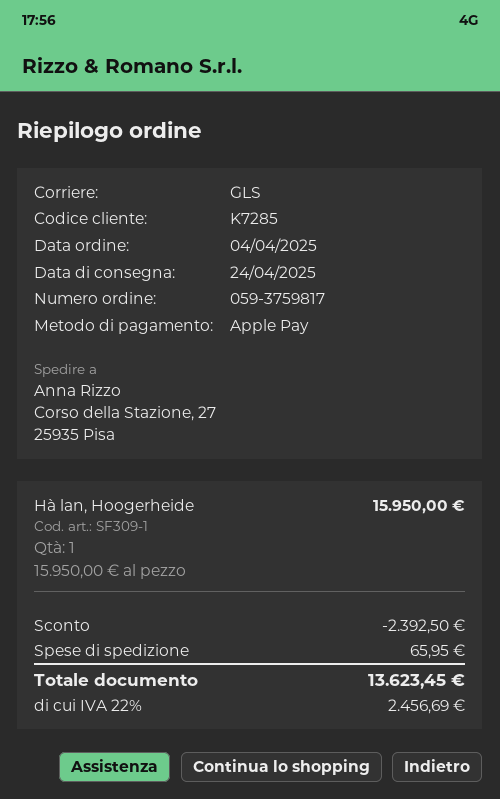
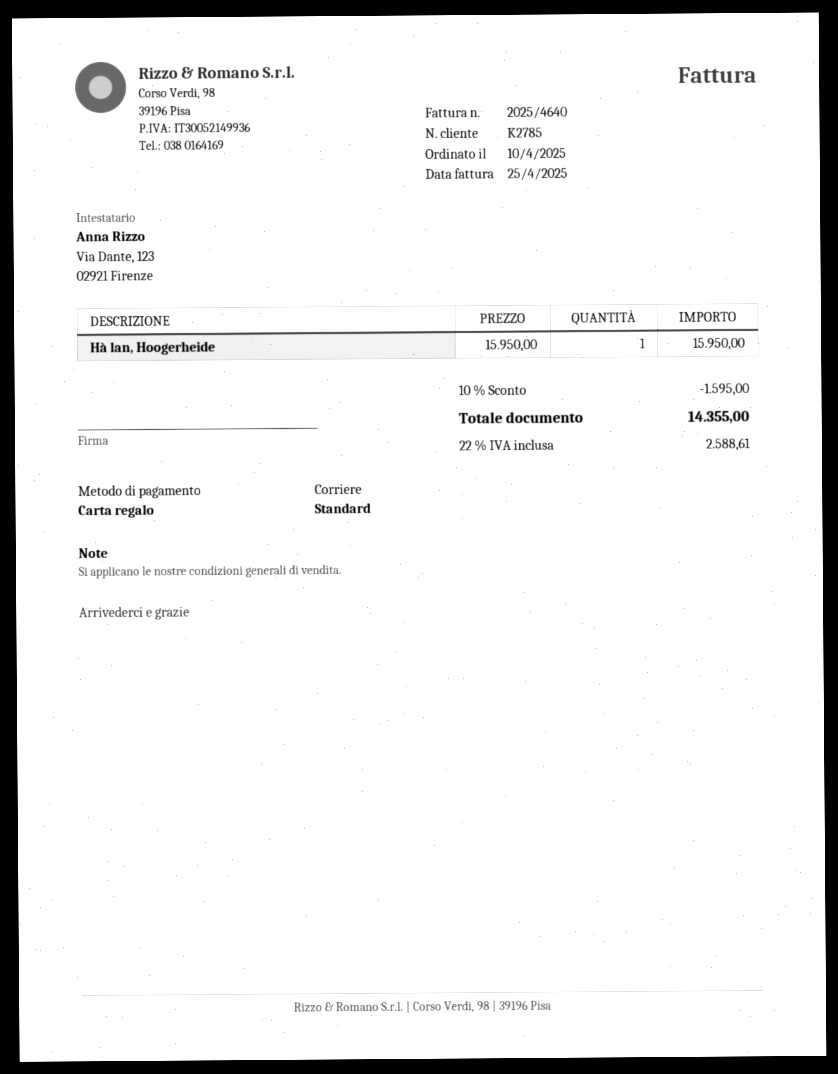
order date: 2025-04-04 -> 2025-04-10
customer number: K7285 -> K2785
payment method: Apple Pay -> gift card
shipping method: GLS -> standard
discount: 2392.50 -> 1595.00
shipping: 65.95 -> none
tax: 22% = 2456.69 -> 22% = 2588.61
total: 13623.45 -> 14355.00

